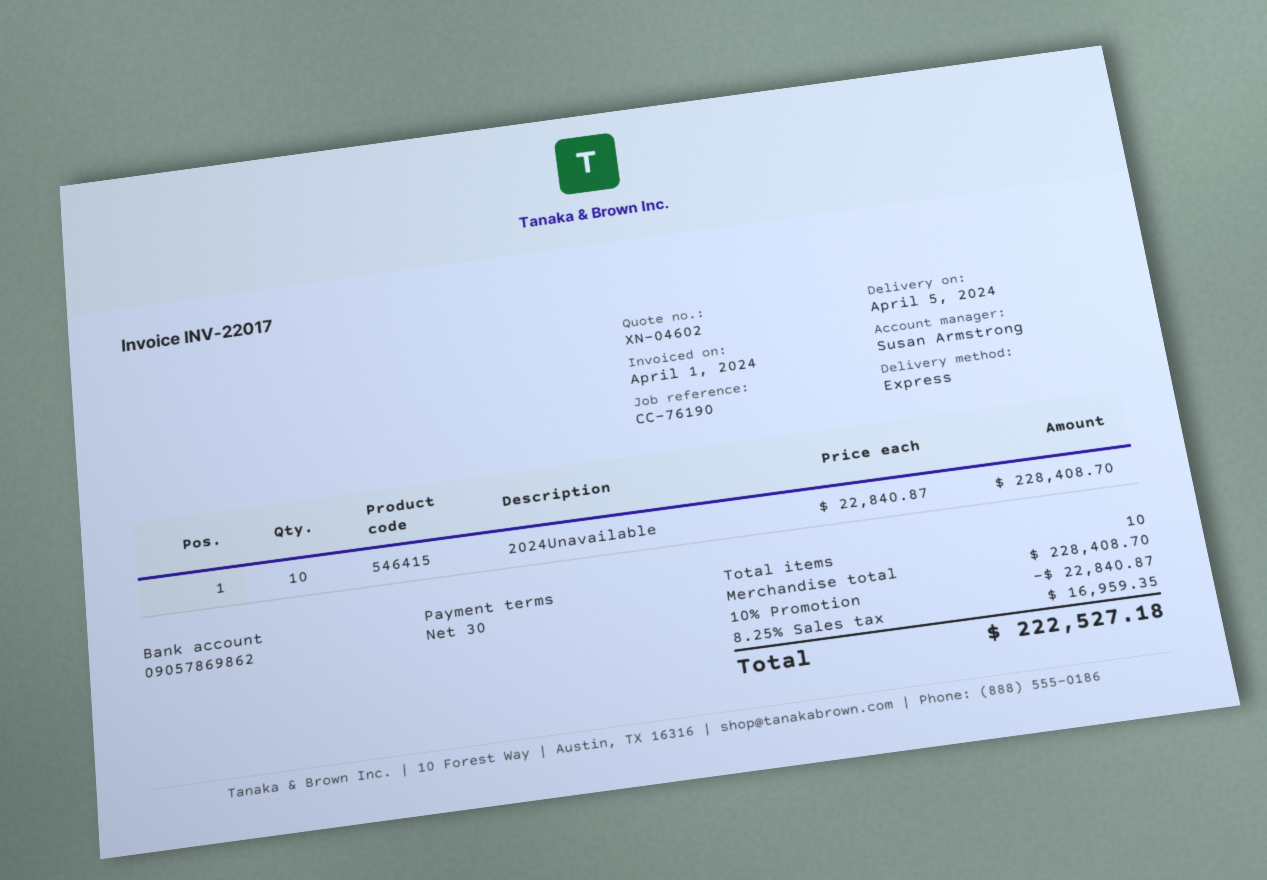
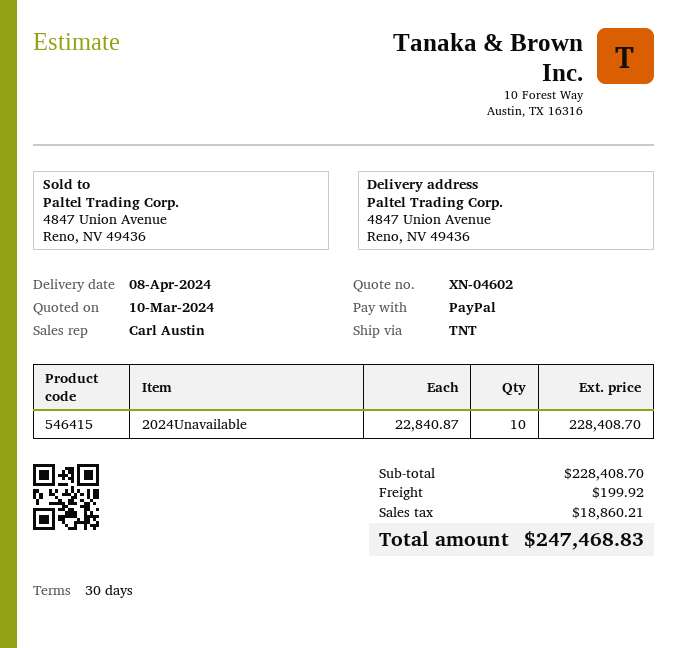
delivery date: 2024-04-05 -> 2024-04-08
sales rep: Susan Armstrong -> Carl Austin
shipping method: express -> TNT
discount: 10% = 22840.87 -> none
shipping: none -> 199.92
tax: 16959.35 -> 18860.21
total: 222527.18 -> 247468.83

